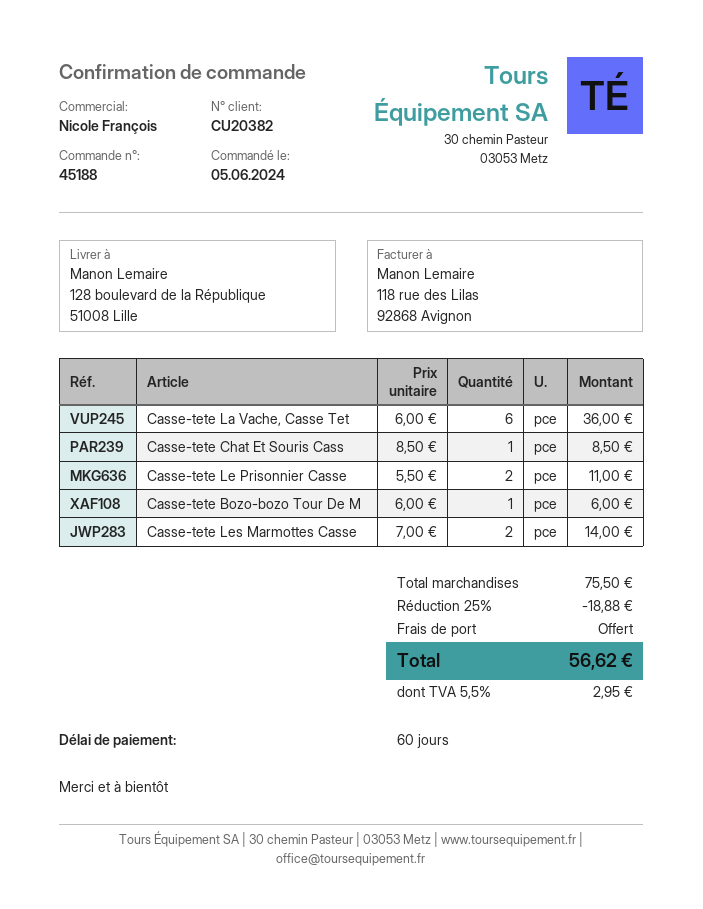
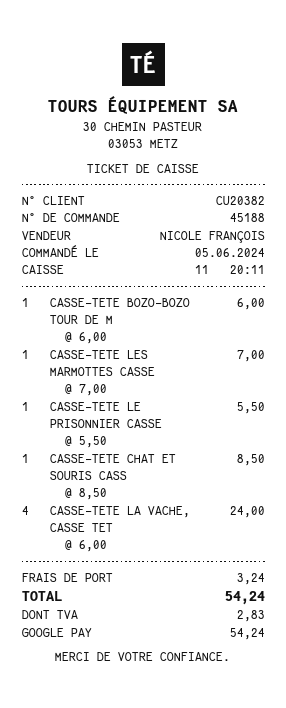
Casse-tete La Vache, Casse Tet: 6 x 6.00 = 36.00 -> 4 x 6.00 = 24.00
Casse-tete Le Prisonnier Casse: 2 x 5.50 = 11.00 -> 1 x 5.50 = 5.50
Casse-tete Les Marmottes Casse: 2 x 7.00 = 14.00 -> 1 x 7.00 = 7.00
discount: 25% = 18.88 -> none
shipping: 0.00 -> 3.24
tax: 2.95 -> 2.83
total: 56.62 -> 54.24

